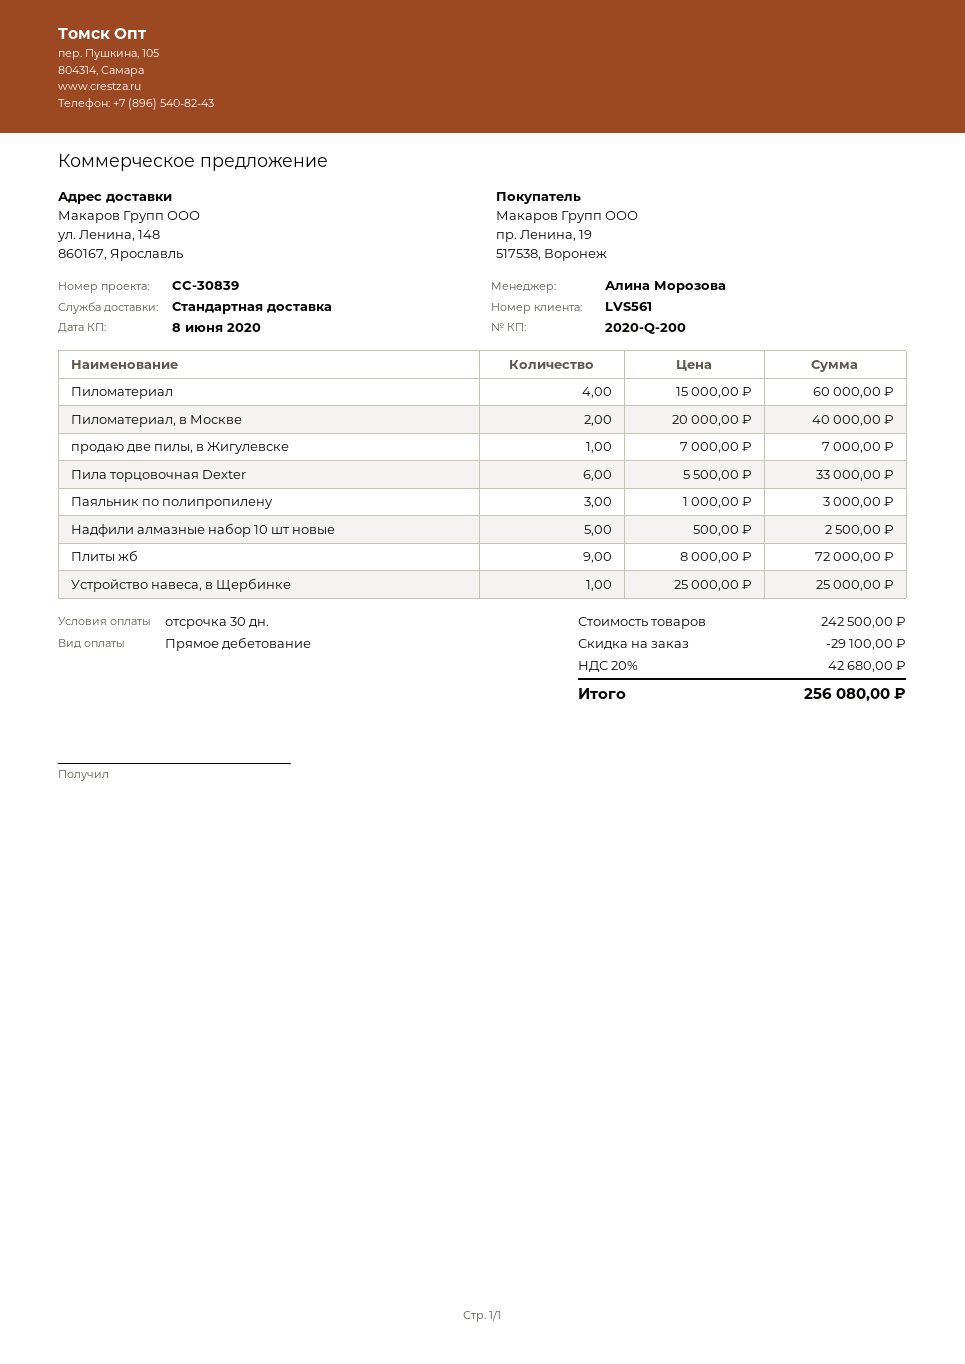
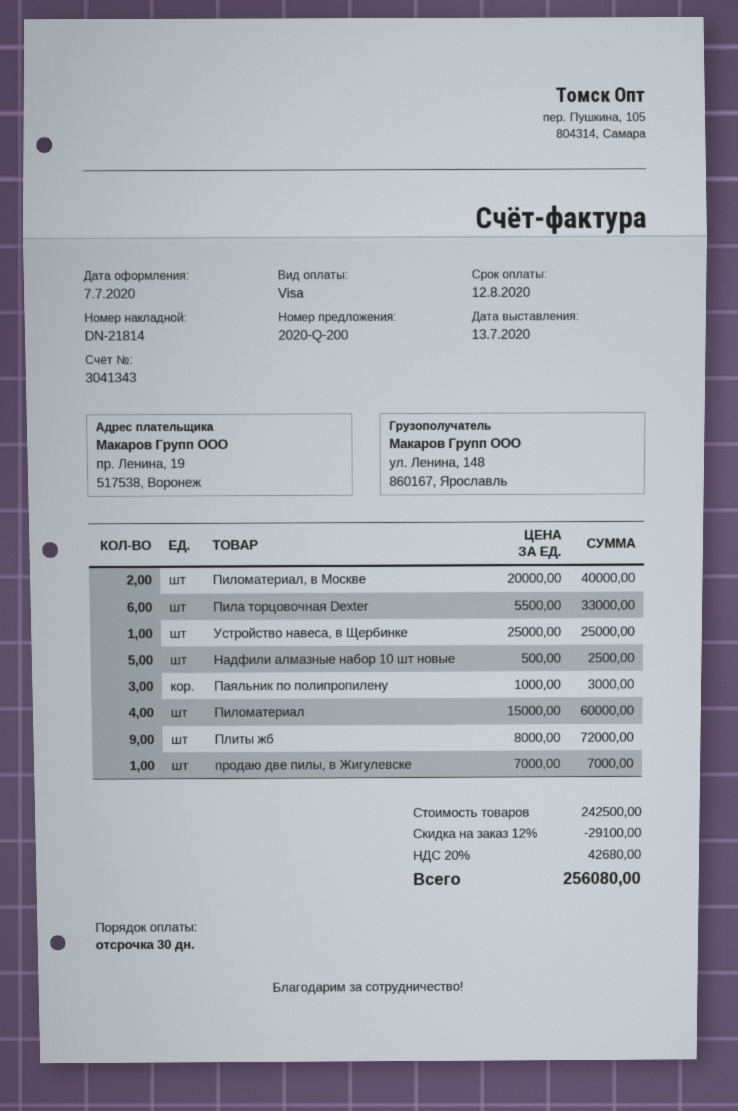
payment method: direct debit -> Visa

